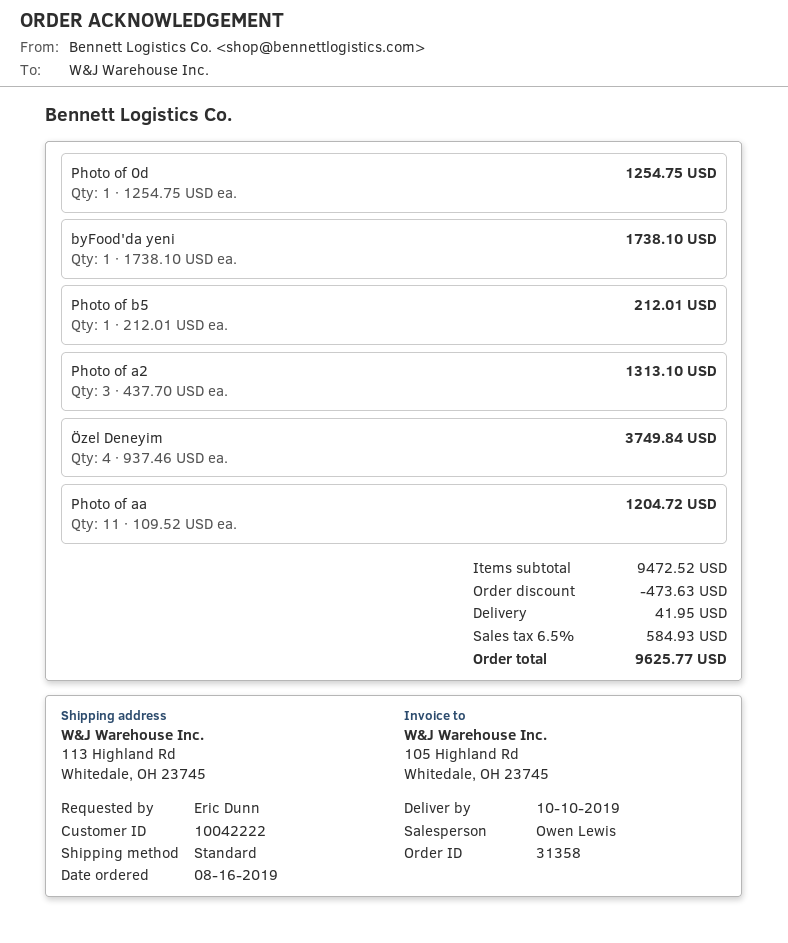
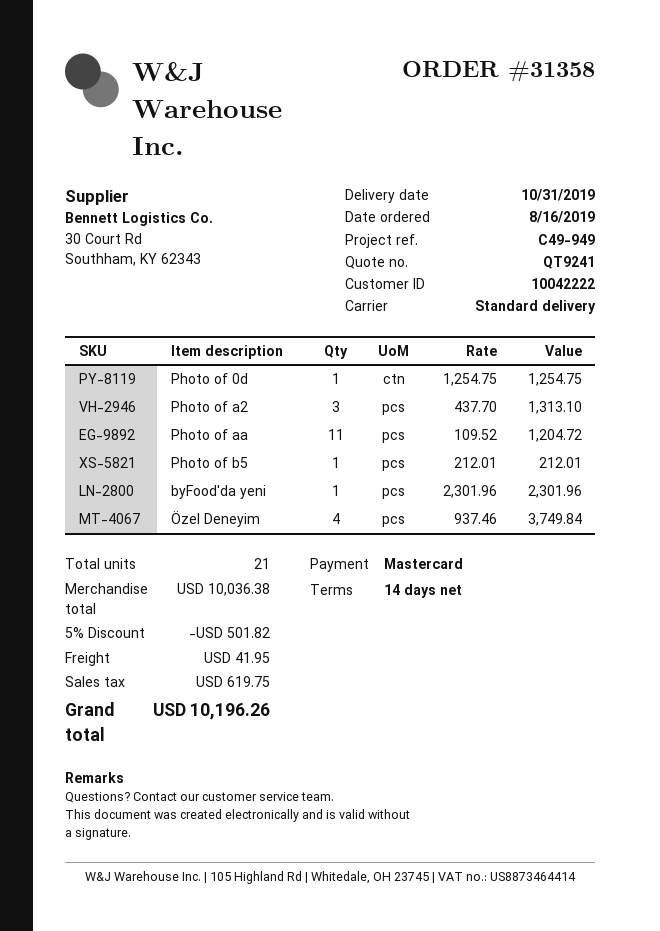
delivery date: 2019-10-10 -> 2019-10-31
byFood'da yeni: 1 x 1738.10 = 1738.10 -> 1 x 2301.96 = 2301.96
subtotal: 9472.52 -> 10036.38
discount: 473.63 -> 501.82
tax: 584.93 -> 619.75
total: 9625.77 -> 10196.26

